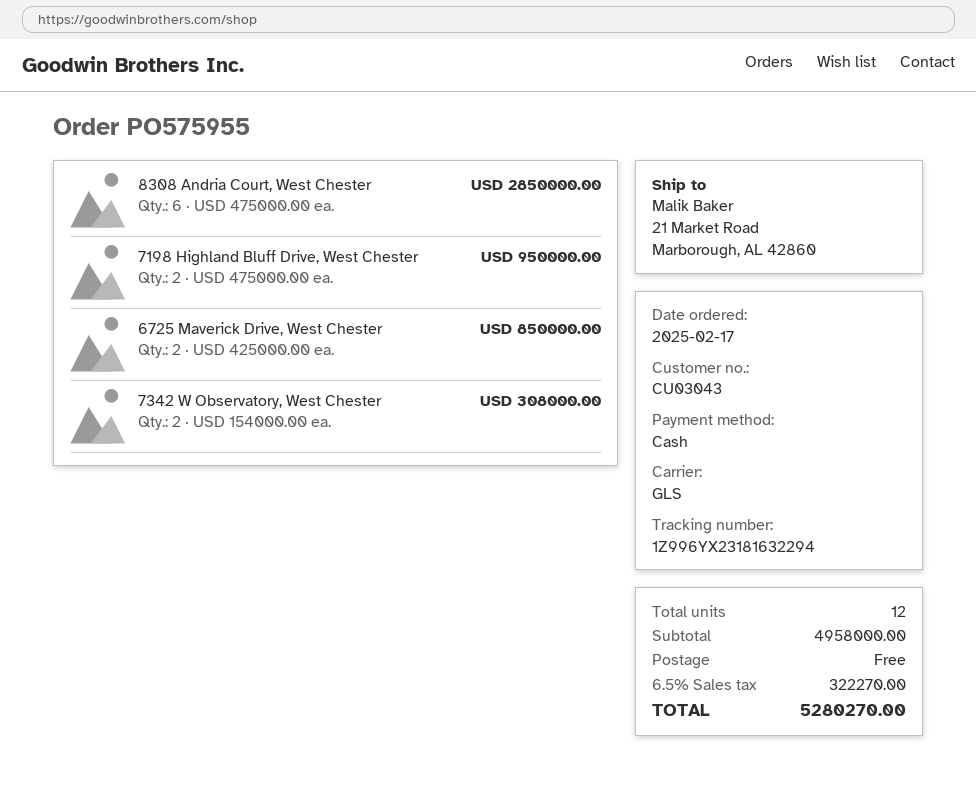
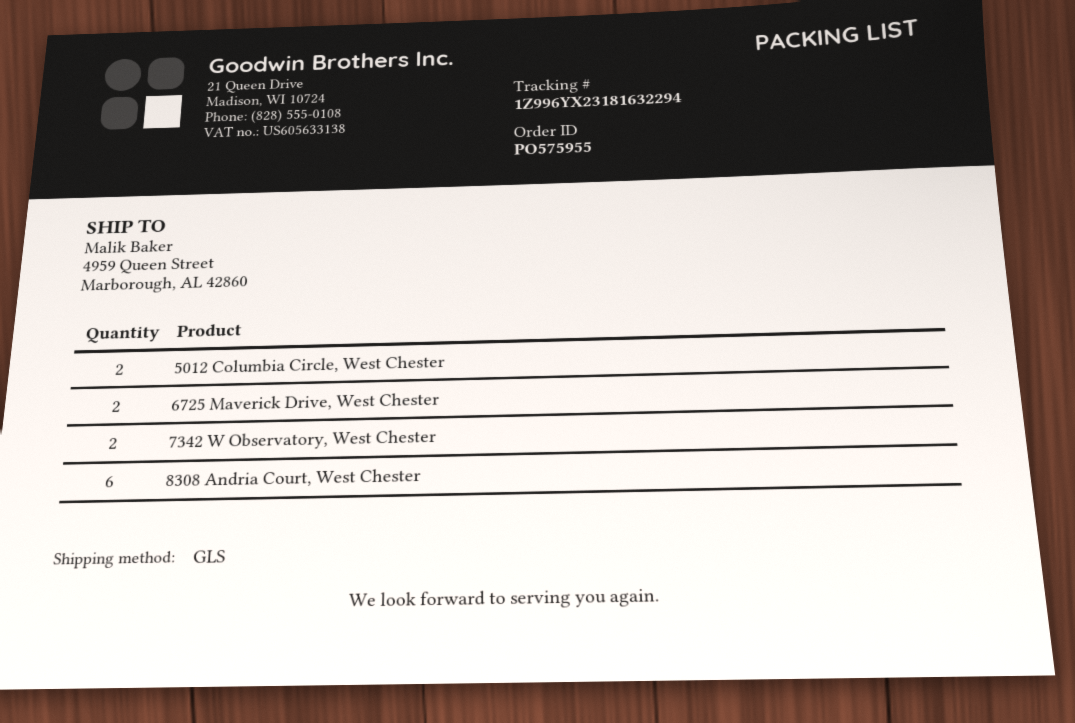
ship to: 21 Market Road, Marborough, AL 42860 -> 4959 Queen Street, Marborough, AL 42860
7198 Highland Bluff Drive, West Chester: 2 -> none
5012 Columbia Circle, West Chester: none -> 2

